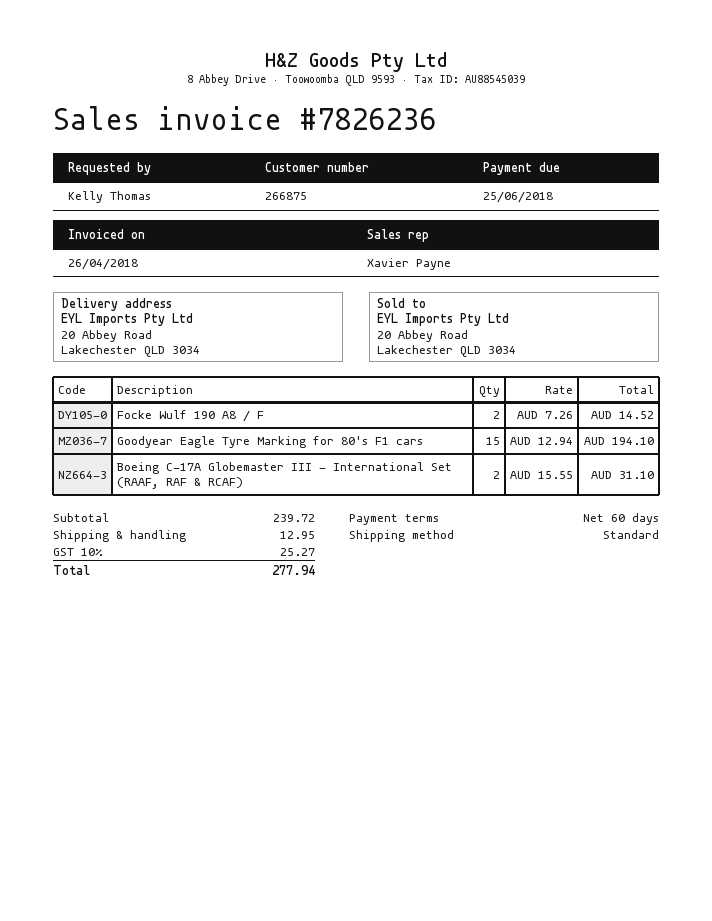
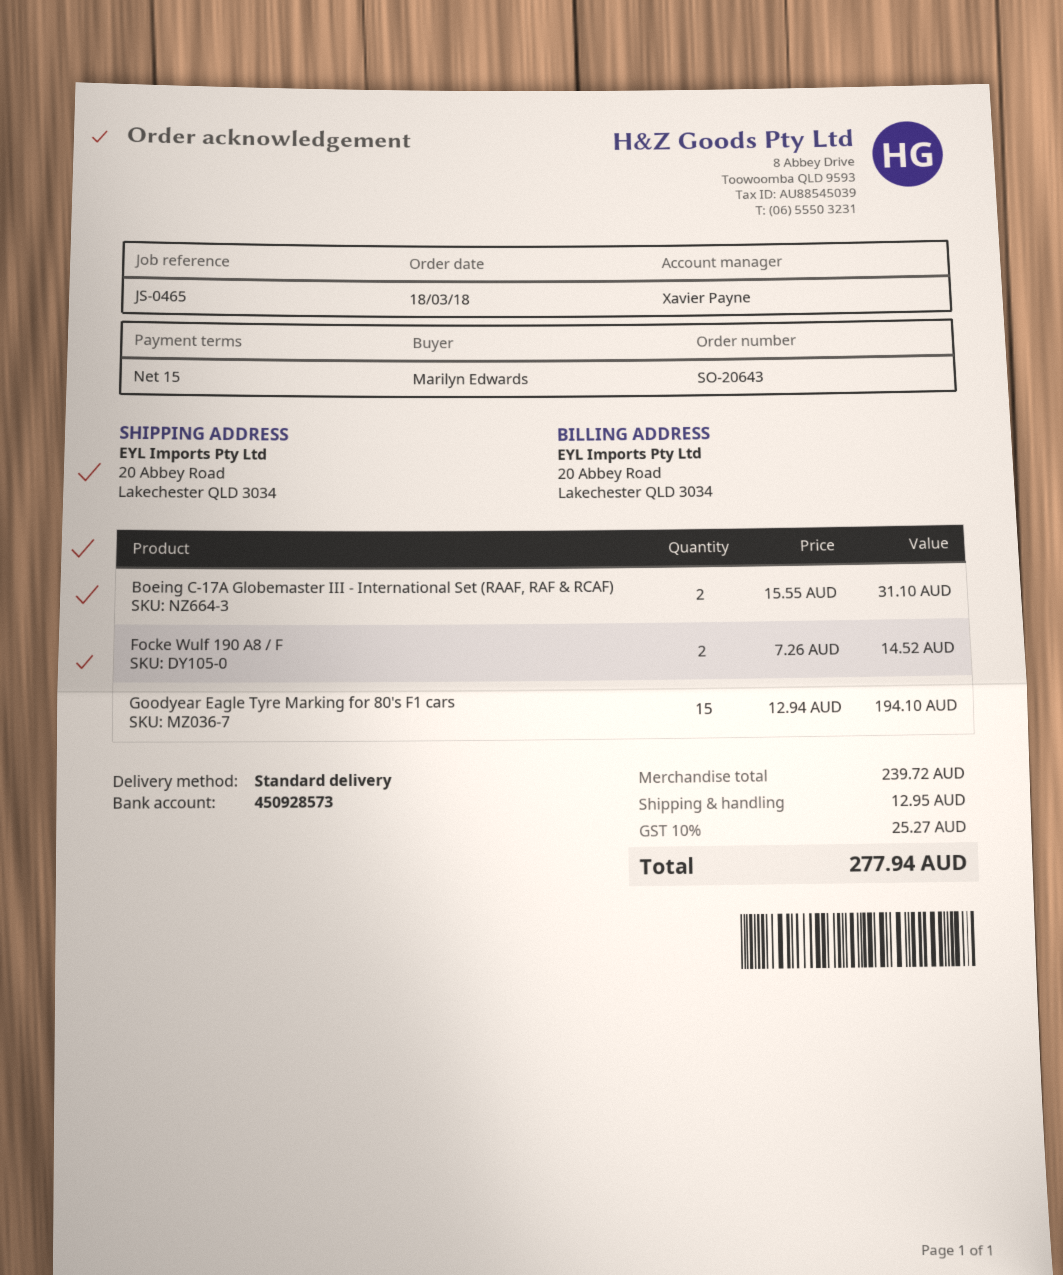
payment terms: 60 days -> 15 days
ordered by: Kelly Thomas -> Marilyn Edwards

